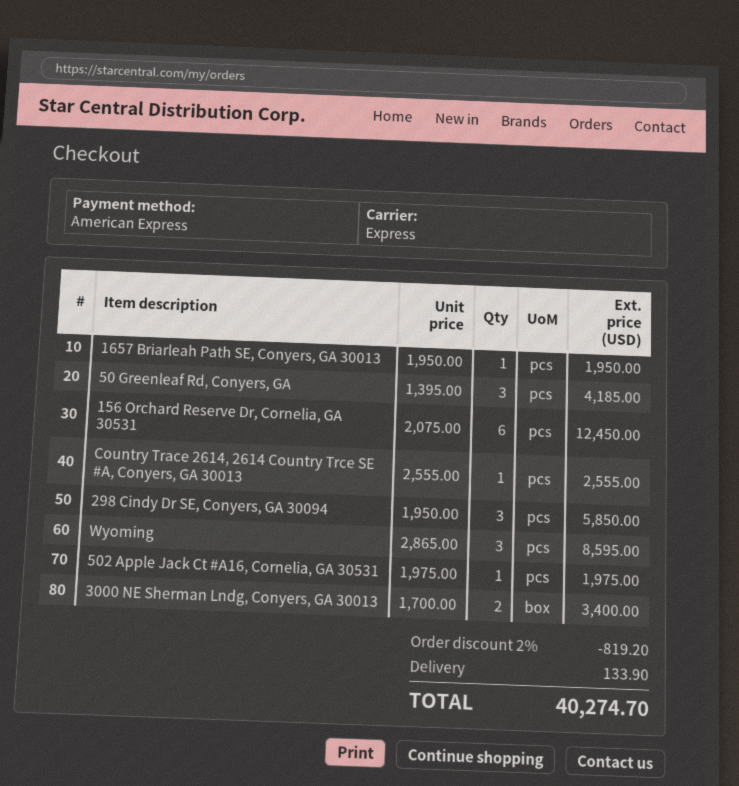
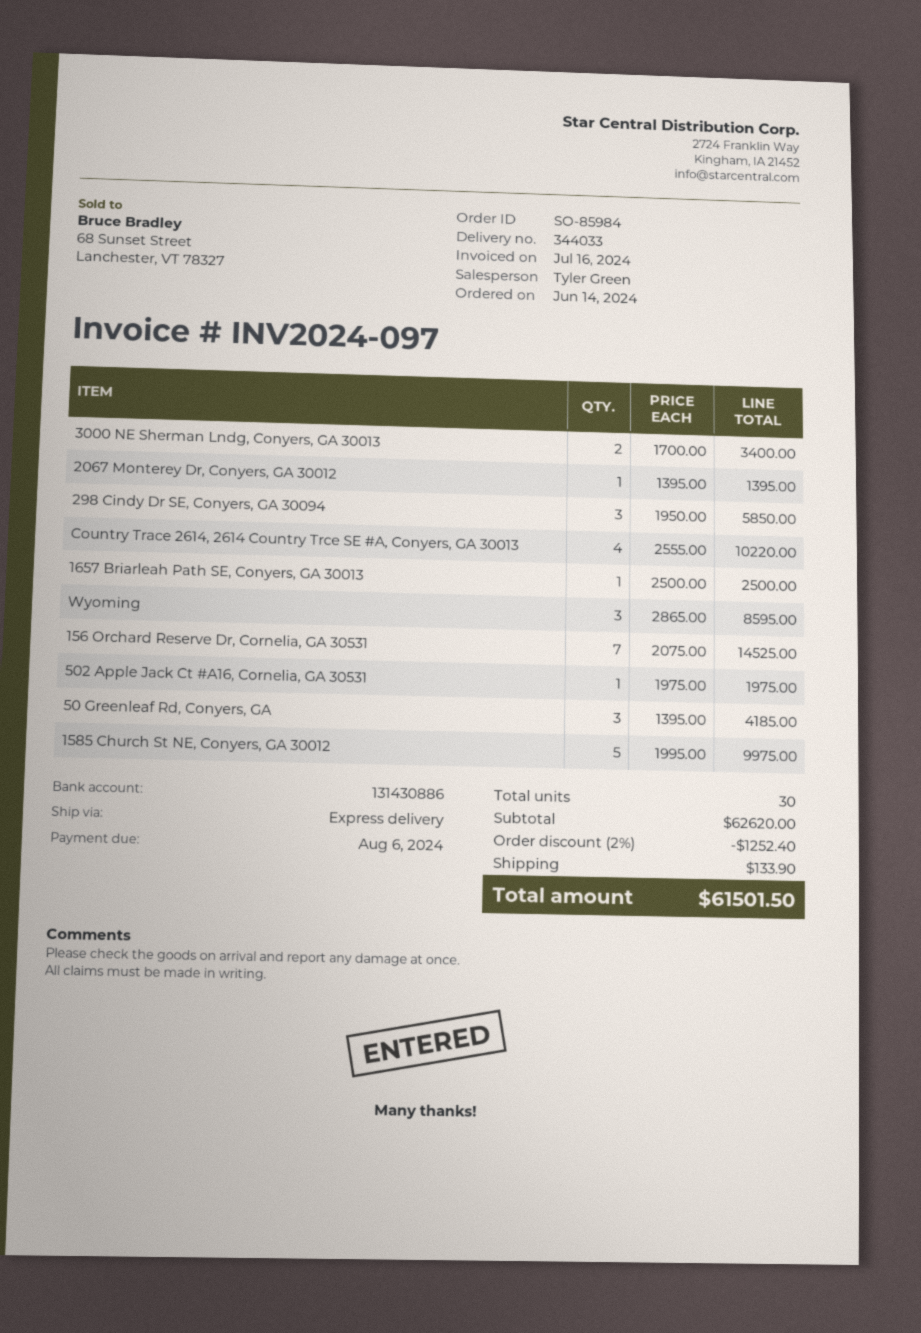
1657 Briarleah Path SE, Conyers, GA 30013: 1 x 1950.00 = 1950.00 -> 1 x 2500.00 = 2500.00
156 Orchard Reserve Dr, Cornelia, GA 30531: 6 x 2075.00 = 12450.00 -> 7 x 2075.00 = 14525.00
Country Trace 2614, 2614 Country Trce SE #A, Conyers, GA 30013: 1 x 2555.00 = 2555.00 -> 4 x 2555.00 = 10220.00
2067 Monterey Dr, Conyers, GA 30012: none -> 1 x 1395.00 = 1395.00
1585 Church St NE, Conyers, GA 30012: none -> 5 x 1995.00 = 9975.00
discount: 2% = 819.20 -> 2% = 1252.40
total: 40274.70 -> 61501.50

